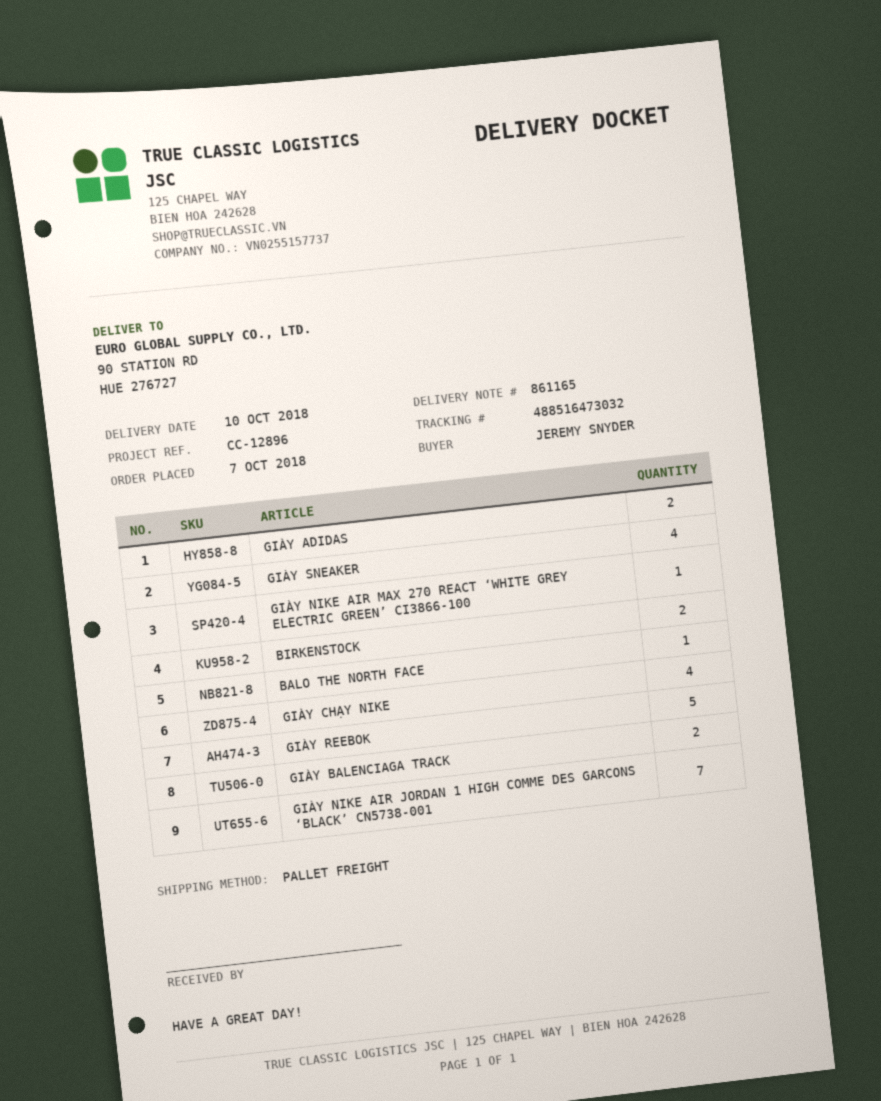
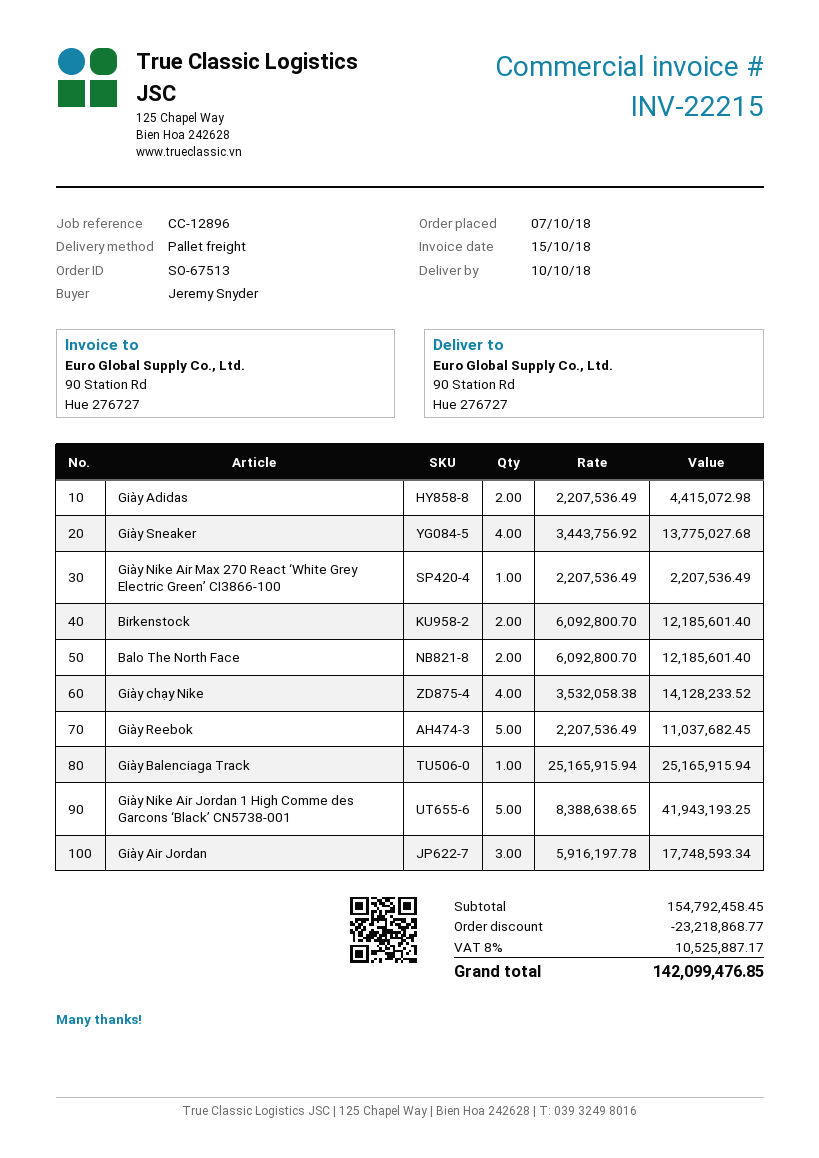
BALO THE NORTH FACE: 1 -> 2
GIÀY BALENCIAGA TRACK: 2 -> 1
GIÀY NIKE AIR JORDAN 1 HIGH COMME DES GARCONS ‘BLACK’ CN5738-001: 7 -> 5
Giày Air Jordan: none -> 3

